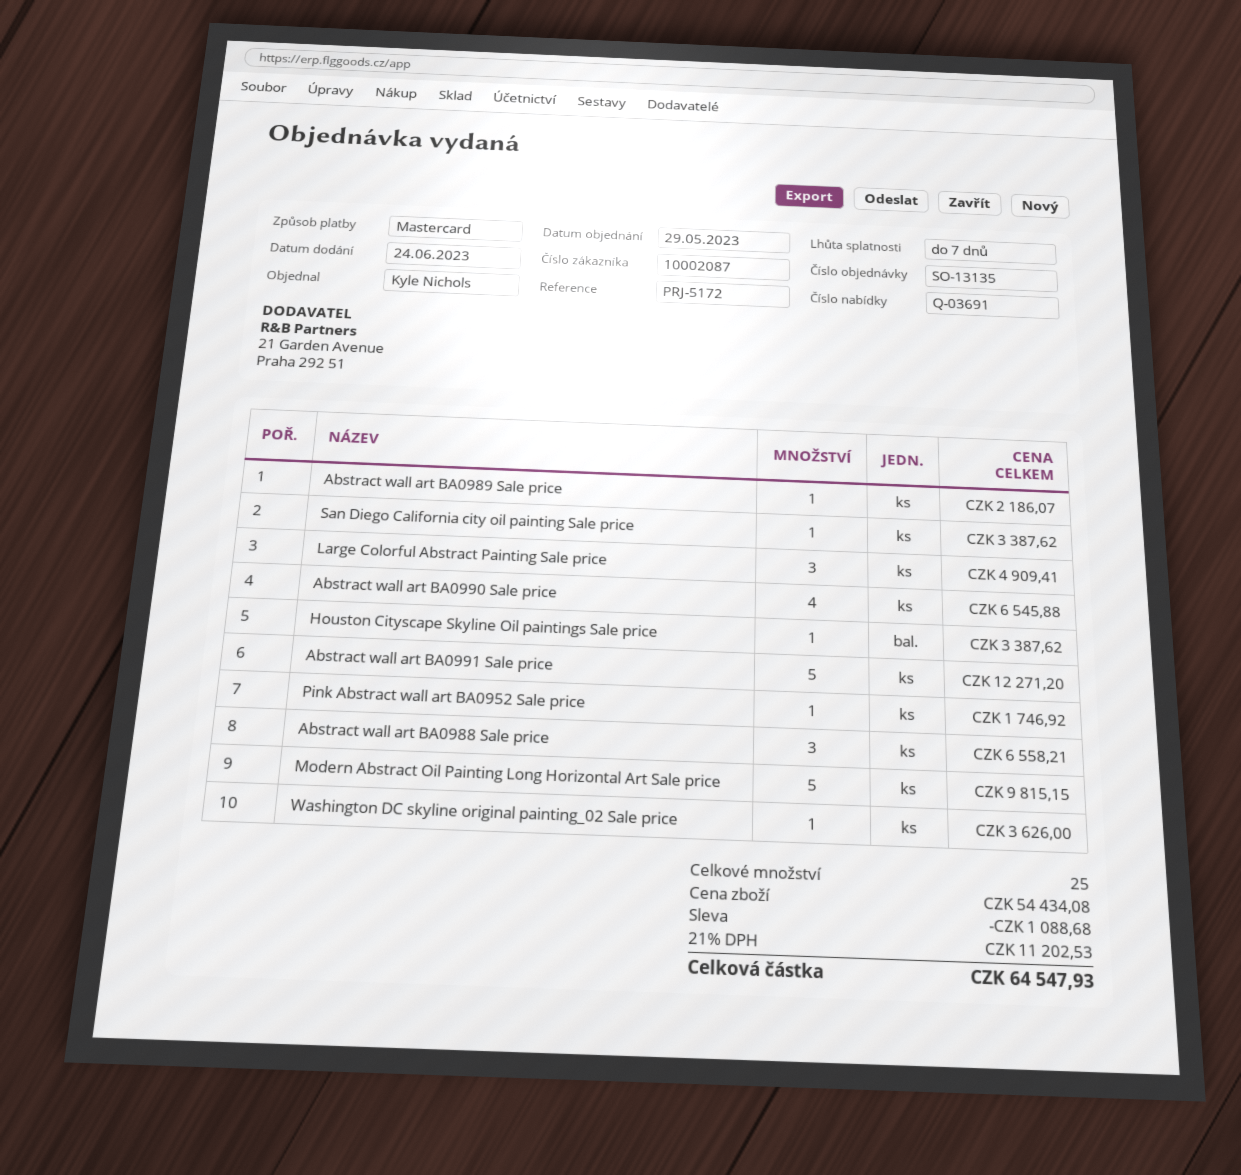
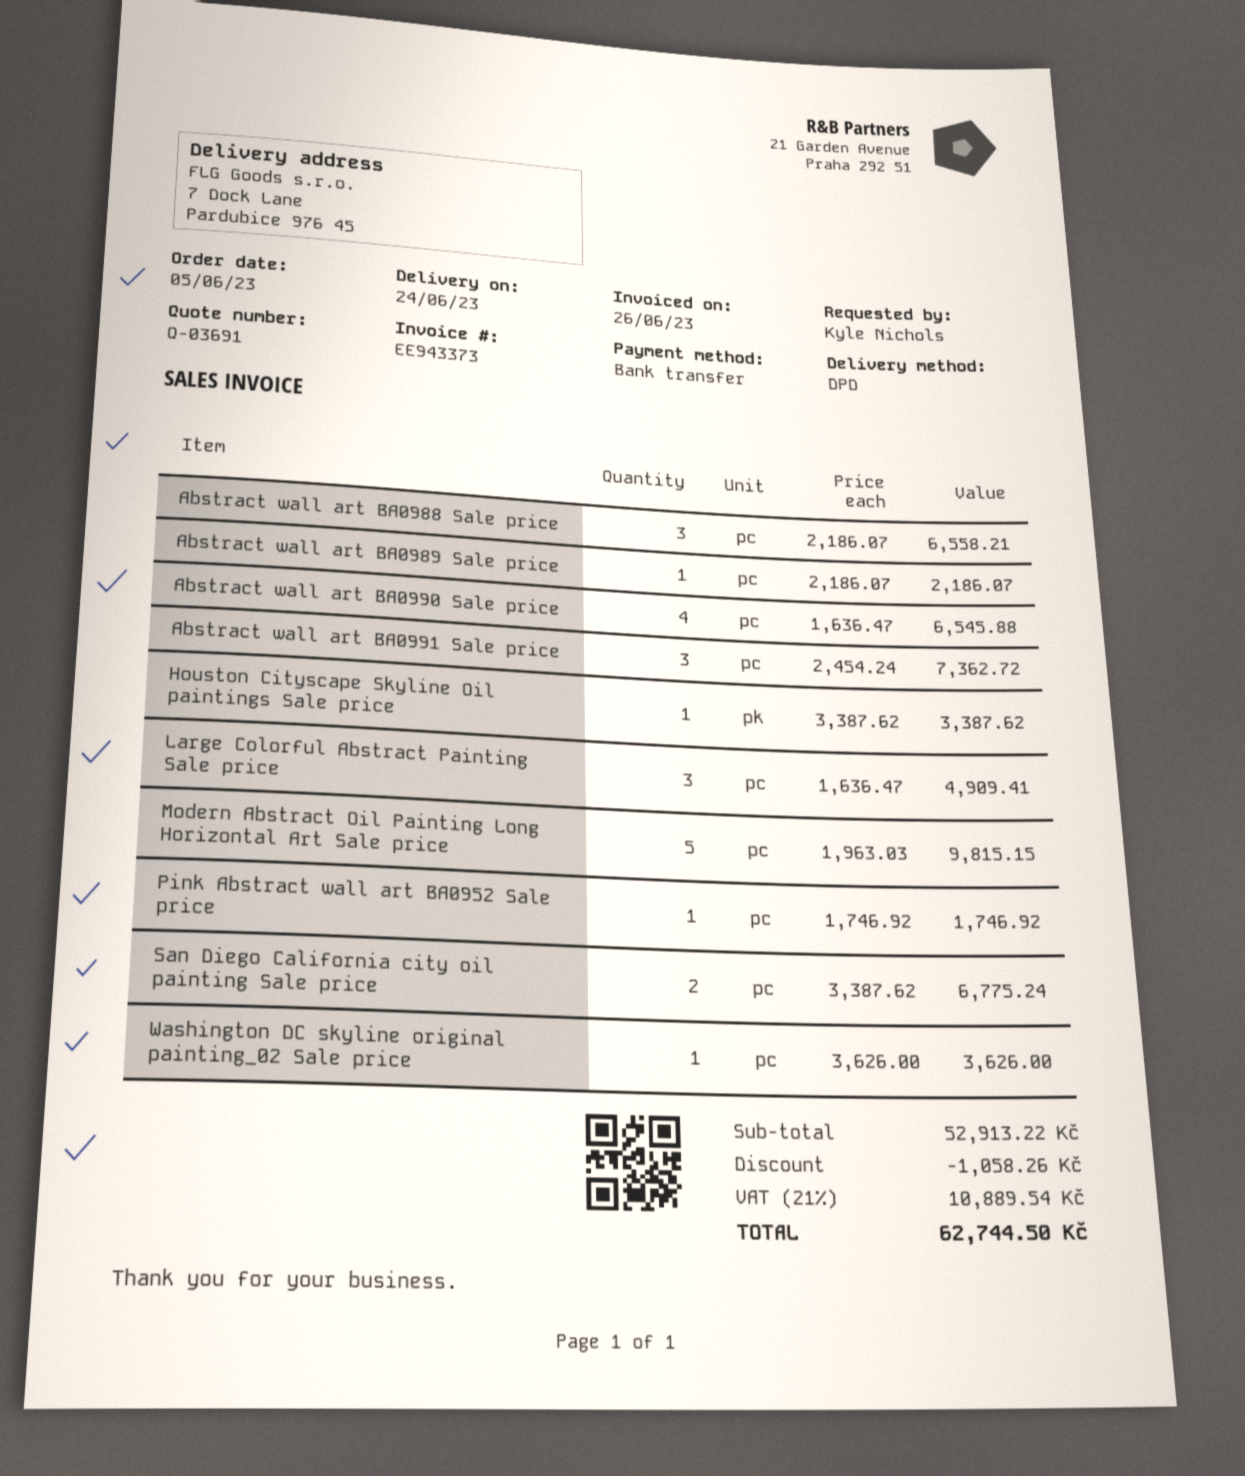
order date: 2023-05-29 -> 2023-06-05
payment method: Mastercard -> bank transfer
San Diego California city oil painting Sale price: 1 for 3387.62 -> 2 for 6775.24
Abstract wall art BA0991 Sale price: 5 for 12271.20 -> 3 for 7362.72
subtotal: 54434.08 -> 52913.22
discount: 1088.68 -> 1058.26
tax: 21% = 11202.53 -> 21% = 10889.54
total: 64547.93 -> 62744.50

